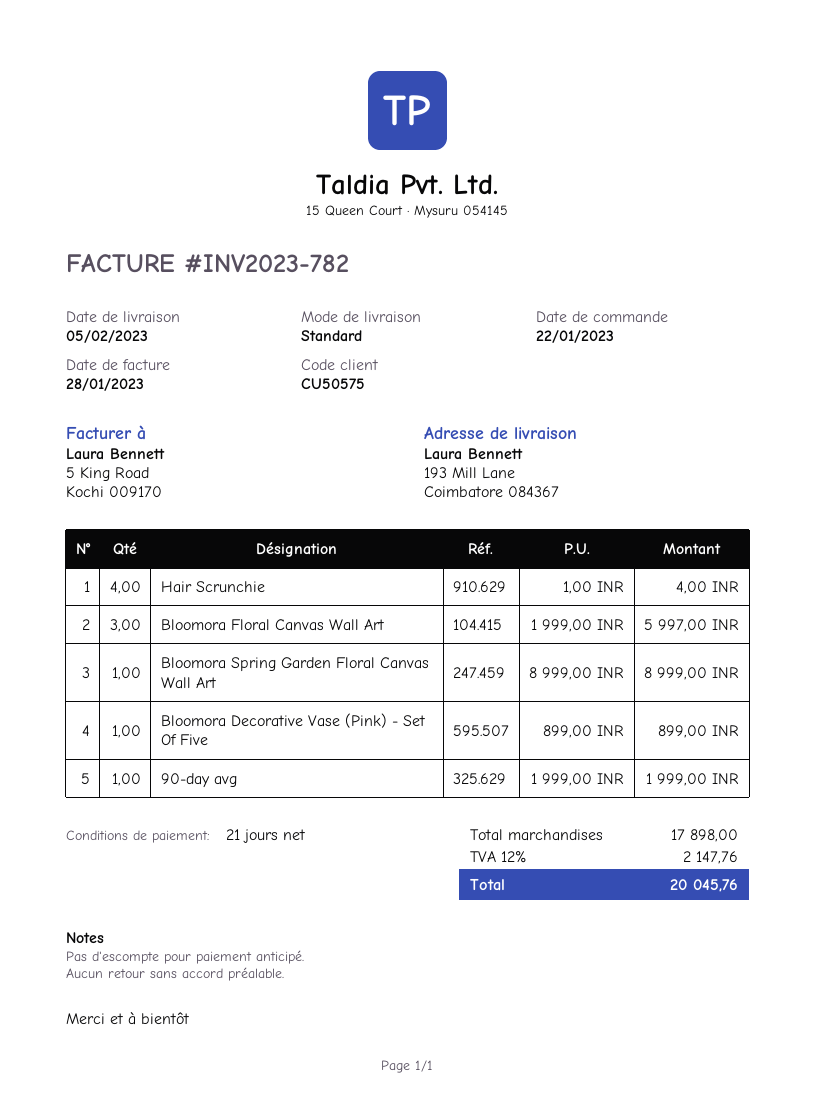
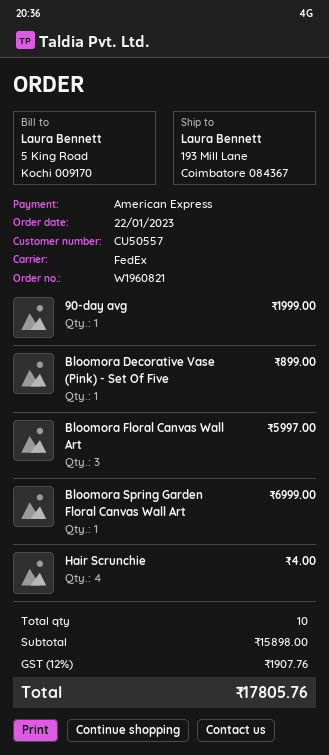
customer number: CU50575 -> CU50557
shipping method: standard -> FedEx
Bloomora Spring Garden Floral Canvas Wall Art: 1 for 8999.00 -> 1 for 6999.00
subtotal: 17898.00 -> 15898.00
tax: 12% = 2147.76 -> 12% = 1907.76
total: 20045.76 -> 17805.76

